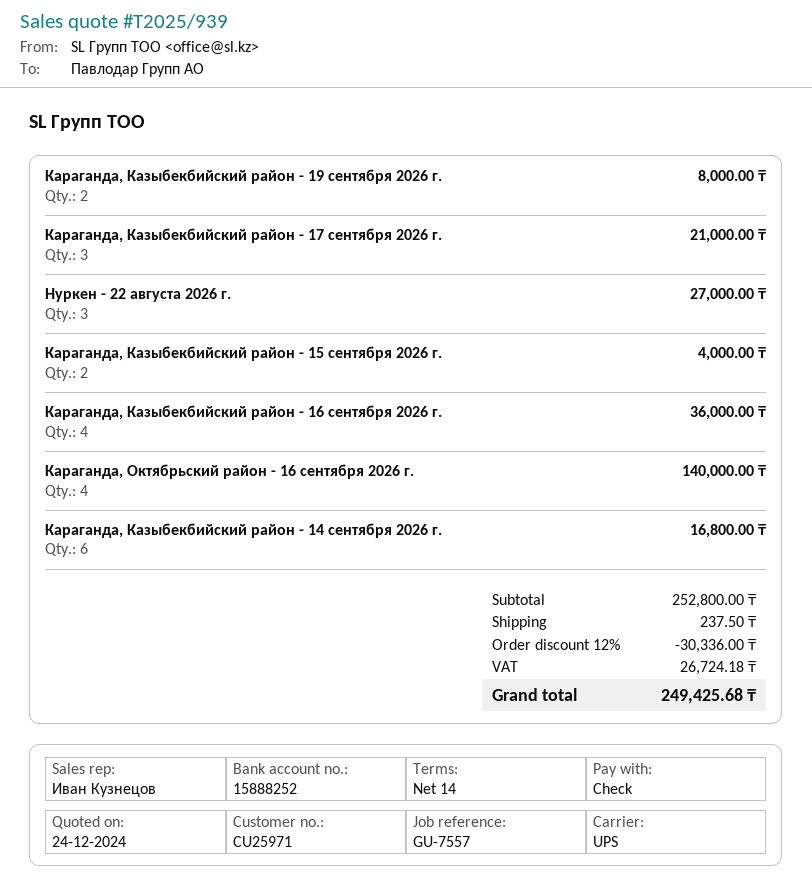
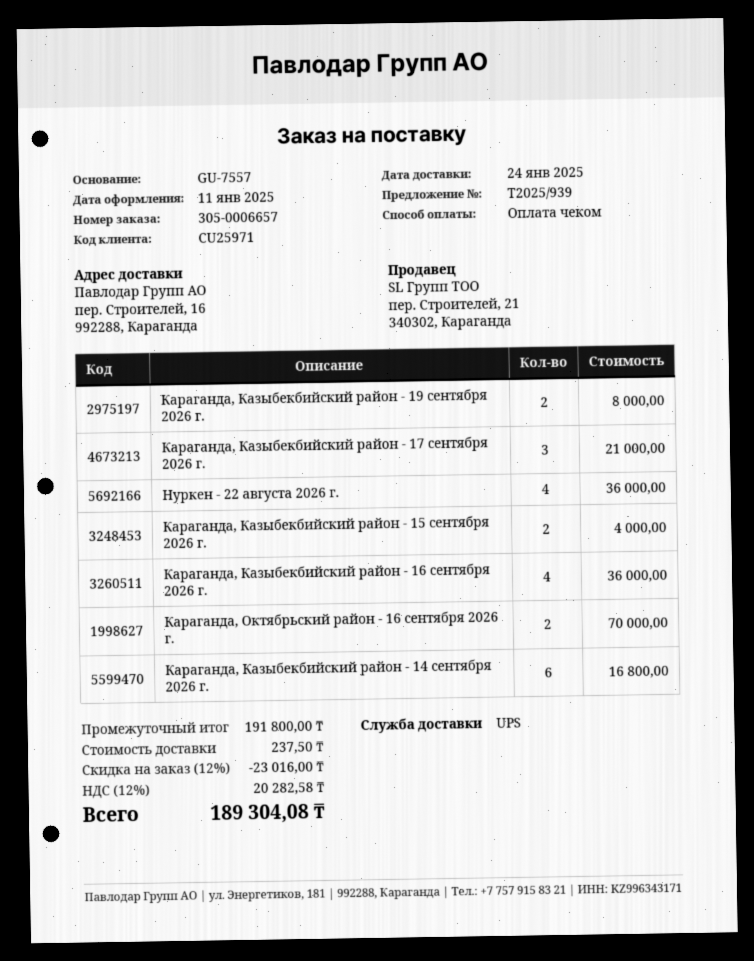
Нуркен - 22 августа 2026 г.: 3 for 27000.00 -> 4 for 36000.00
Караганда, Октябрьский район - 16 сентября 2026 г.: 4 for 140000.00 -> 2 for 70000.00
subtotal: 252800.00 -> 191800.00
discount: 12% = 30336.00 -> 12% = 23016.00
tax: 26724.18 -> 20282.58
total: 249425.68 -> 189304.08

